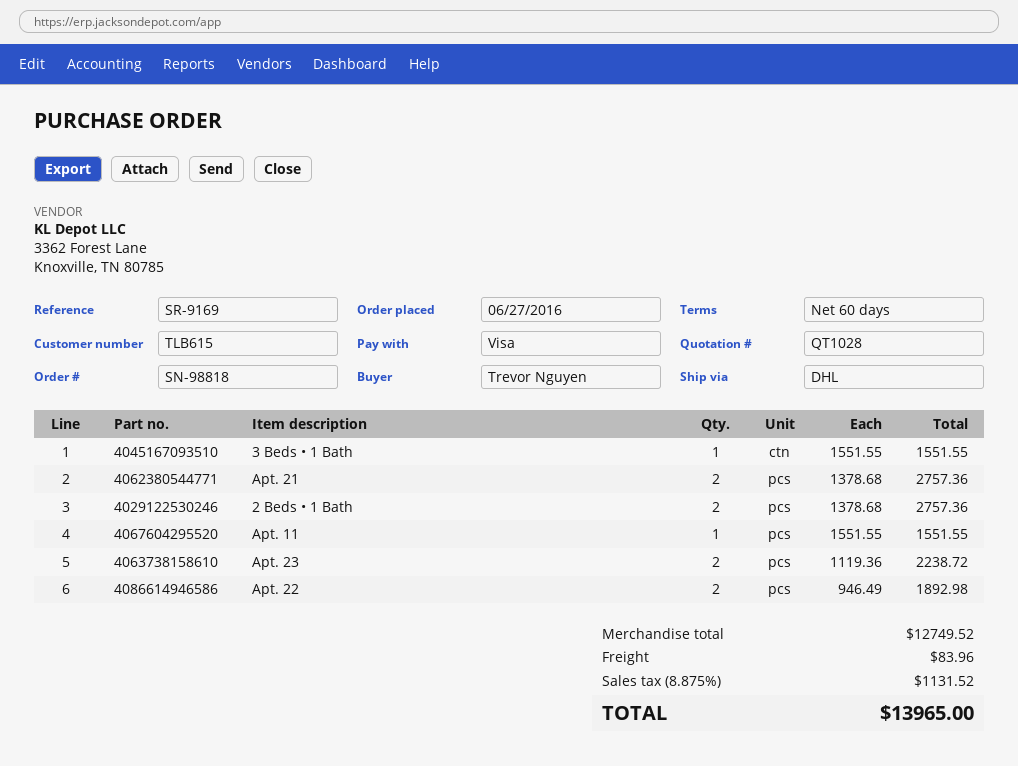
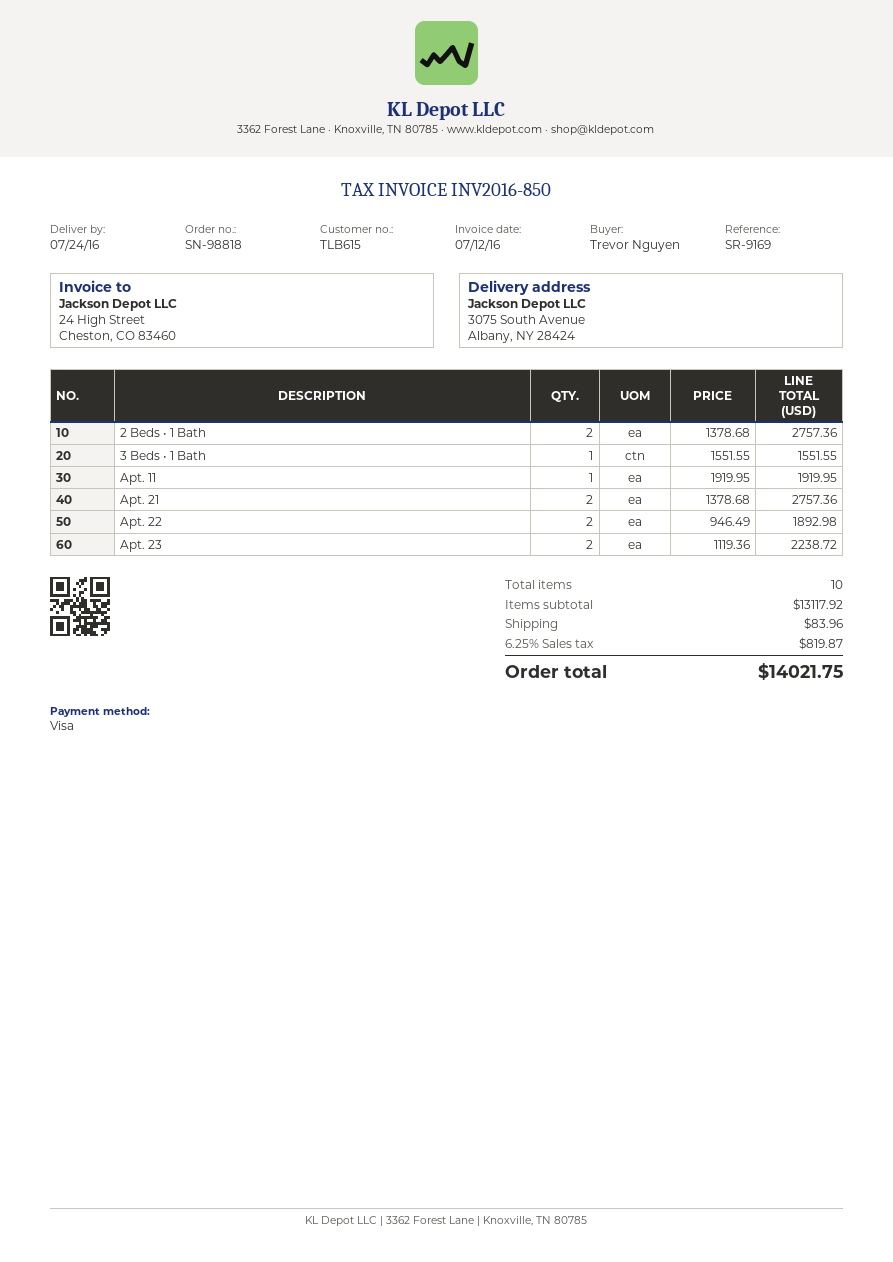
Apt. 11: 1 x 1551.55 = 1551.55 -> 1 x 1919.95 = 1919.95
subtotal: 12749.52 -> 13117.92
tax: 8.875% = 1131.52 -> 6.25% = 819.87
total: 13965.00 -> 14021.75

